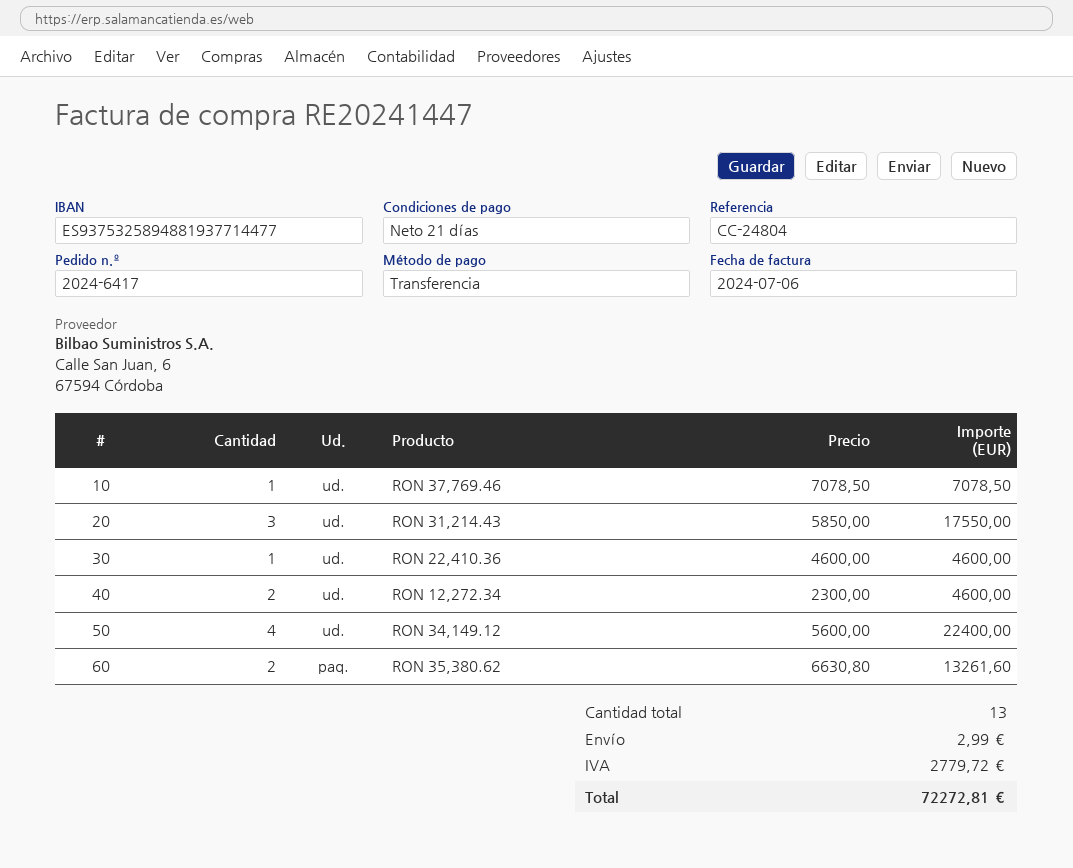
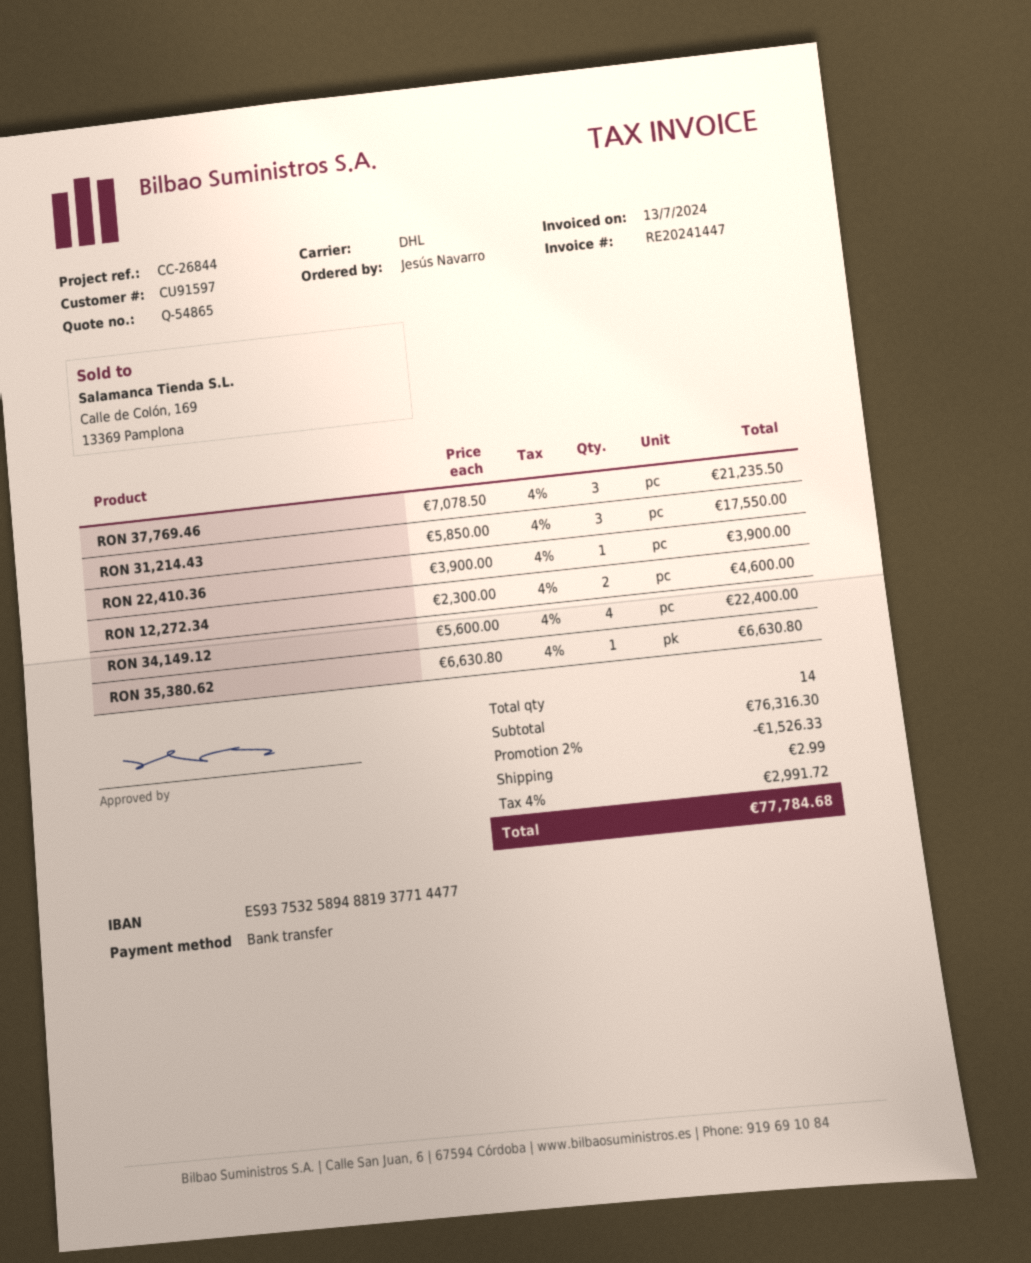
invoice date: 2024-07-06 -> 2024-07-13
reference: CC-24804 -> CC-26844
RON 37,769.46: 1 x 7078.50 = 7078.50 -> 3 x 7078.50 = 21235.50
RON 22,410.36: 1 x 4600.00 = 4600.00 -> 1 x 3900.00 = 3900.00
RON 35,380.62: 2 x 6630.80 = 13261.60 -> 1 x 6630.80 = 6630.80
total quantity: 13 -> 14
discount: none -> 2% = 1526.33
tax: 2779.72 -> 2991.72
total: 72272.81 -> 77784.68

